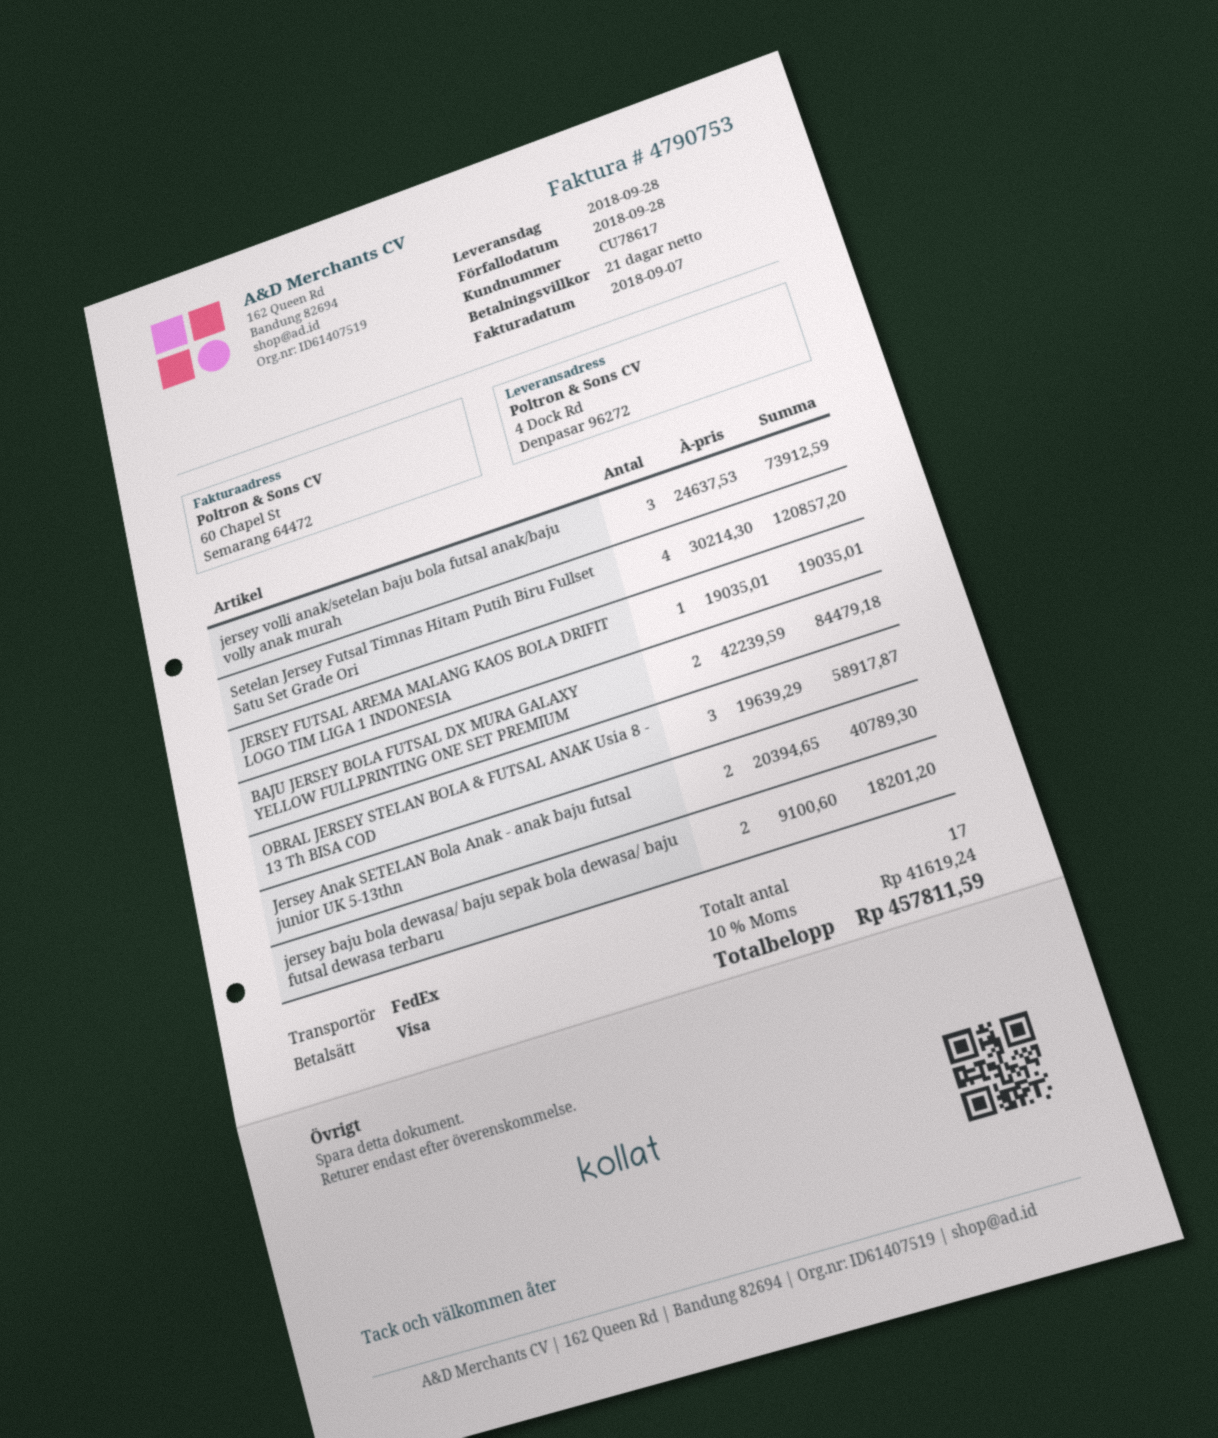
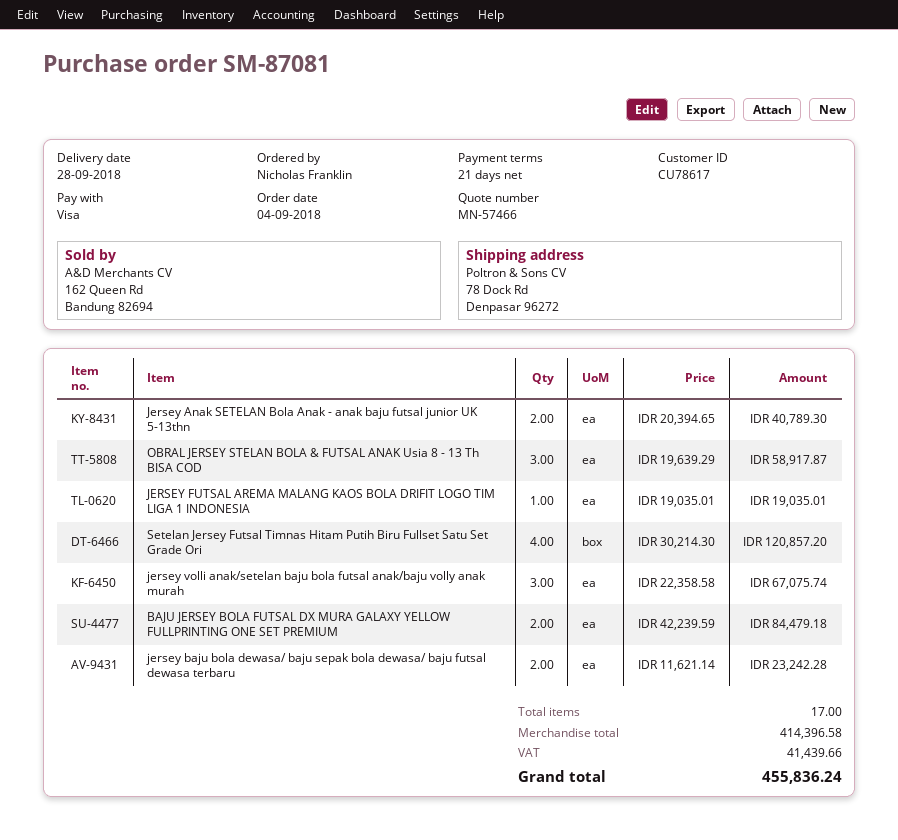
ship to: 4 Dock Rd, Denpasar 96272 -> 78 Dock Rd, Denpasar 96272
jersey volli anak/setelan baju bola futsal anak/baju volly anak murah: 3 x 24637.53 = 73912.59 -> 3 x 22358.58 = 67075.74
jersey baju bola dewasa/ baju sepak bola dewasa/ baju futsal dewasa terbaru: 2 x 9100.60 = 18201.20 -> 2 x 11621.14 = 23242.28
tax: 41619.24 -> 41439.66
total: 457811.59 -> 455836.24

